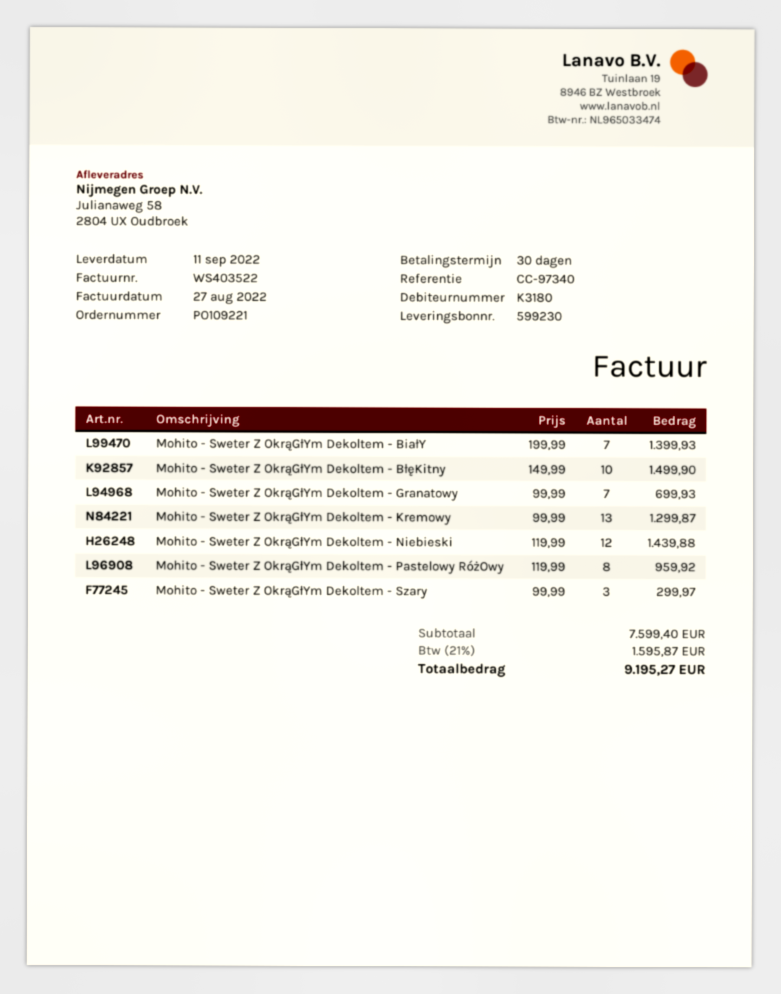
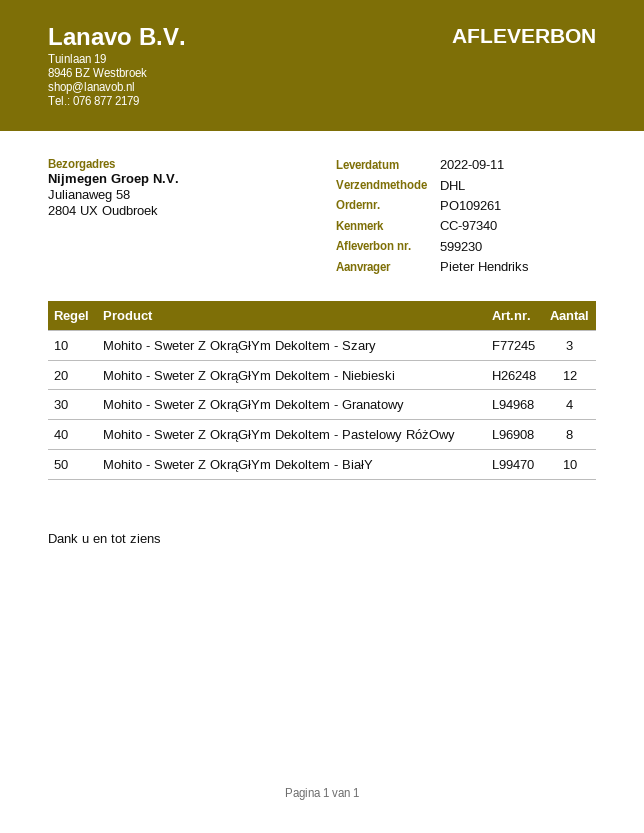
order number: PO109221 -> PO109261
Mohito - Sweter Z OkrąGłYm Dekoltem - BiałY: 7 -> 10
Mohito - Sweter Z OkrąGłYm Dekoltem - BłęKitny: 10 -> none
Mohito - Sweter Z OkrąGłYm Dekoltem - Granatowy: 7 -> 4
Mohito - Sweter Z OkrąGłYm Dekoltem - Kremowy: 13 -> none

